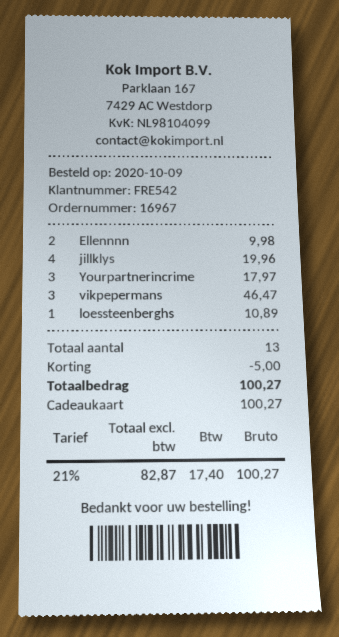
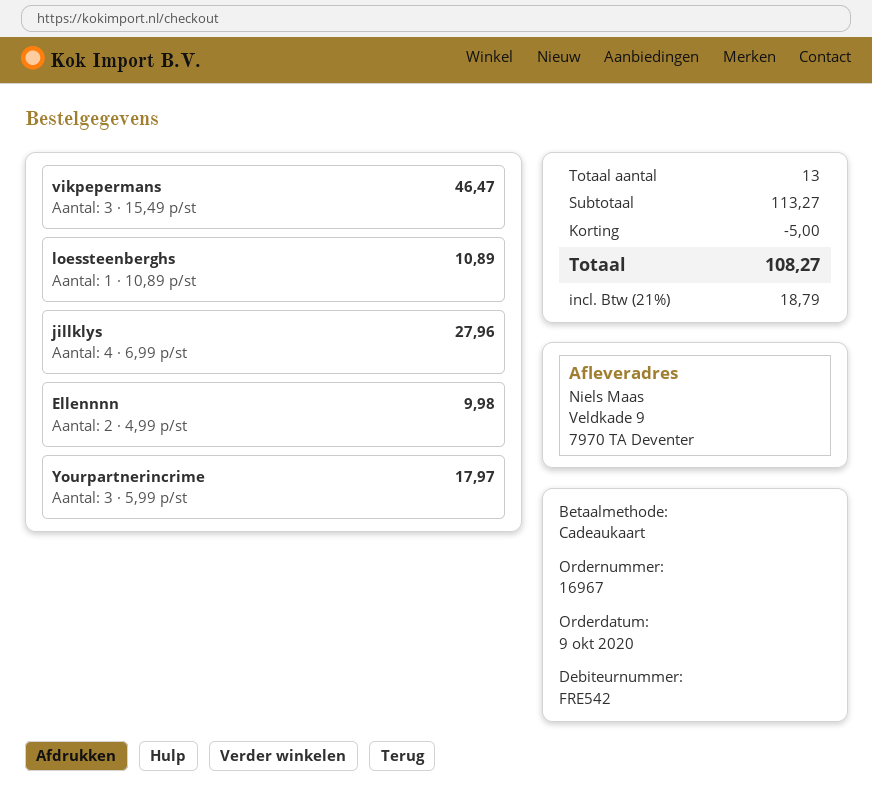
jillklys: 4 for 19.96 -> 4 for 27.96
tax: 21% = 17.40 -> 21% = 18.79
total: 100.27 -> 108.27

